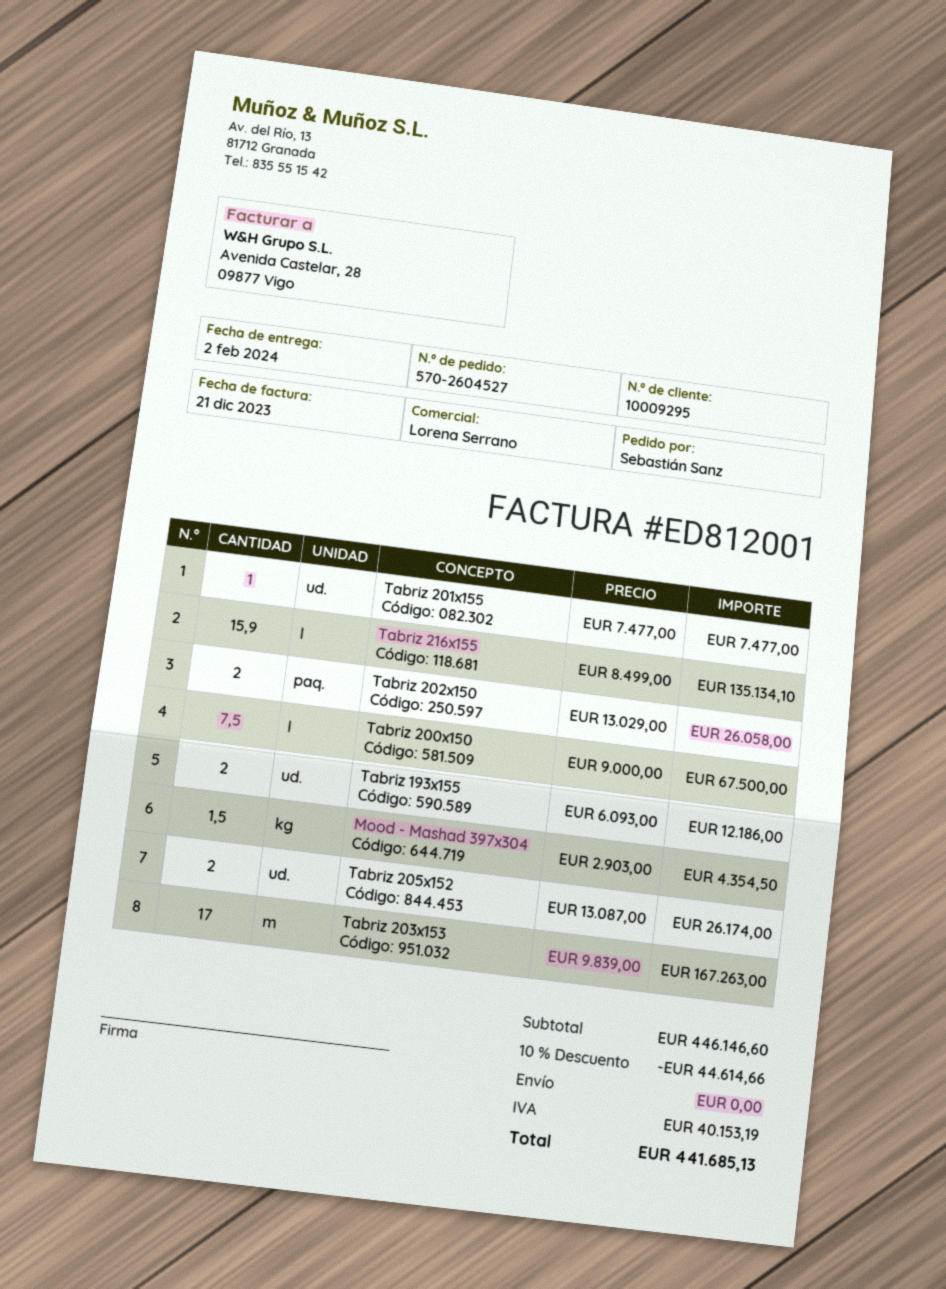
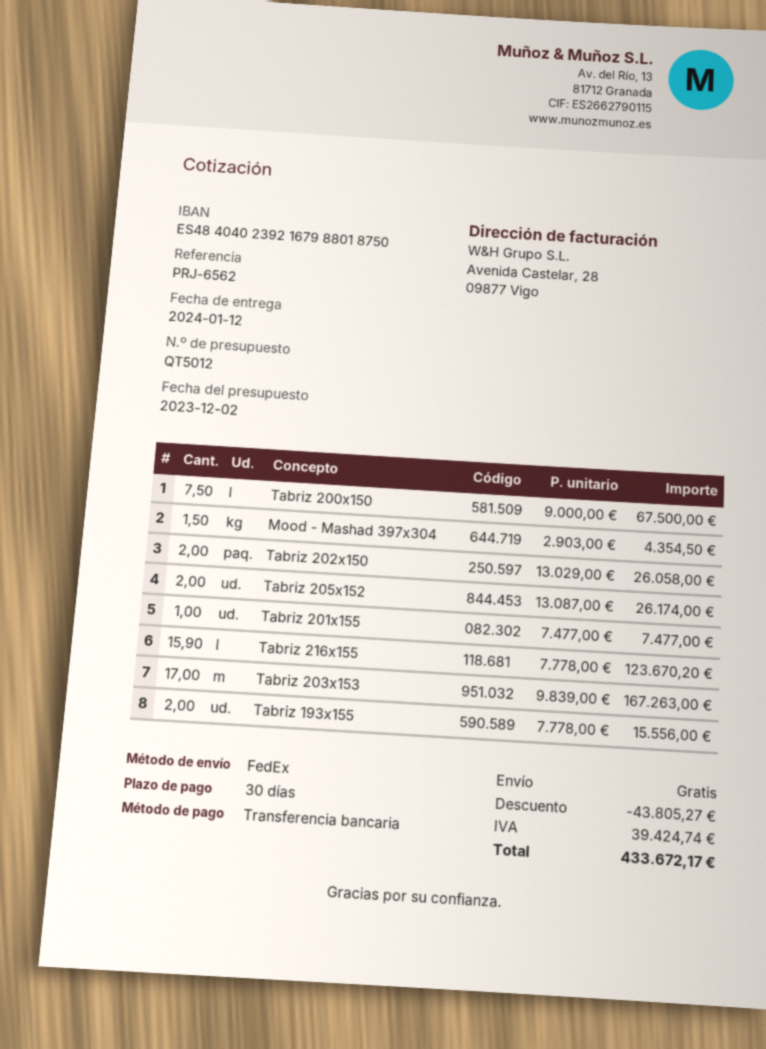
delivery date: 2024-02-02 -> 2024-01-12
Tabriz 216x155: 15.9 x 8499.00 = 135134.10 -> 15.9 x 7778.00 = 123670.20
Tabriz 193x155: 2 x 6093.00 = 12186.00 -> 2 x 7778.00 = 15556.00
discount: 44614.66 -> 43805.27
tax: 40153.19 -> 39424.74
total: 441685.13 -> 433672.17

